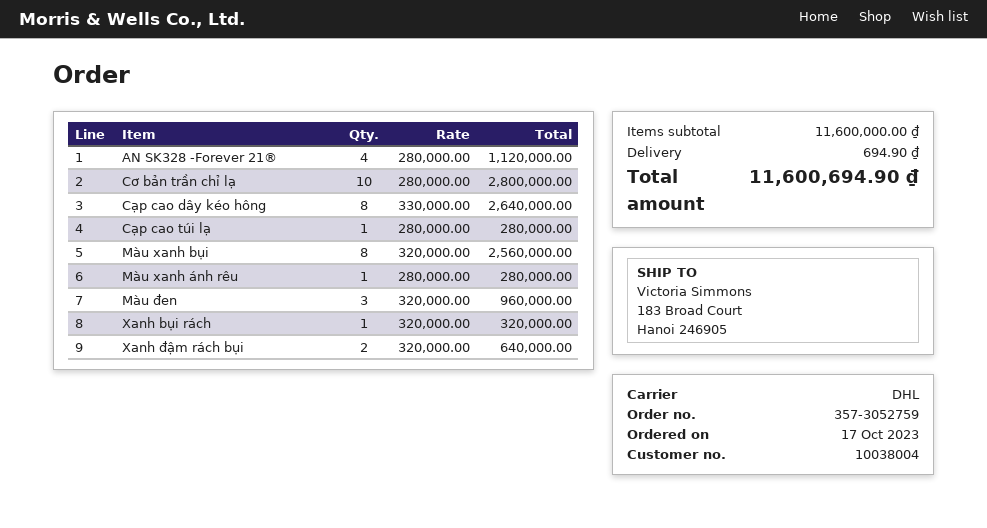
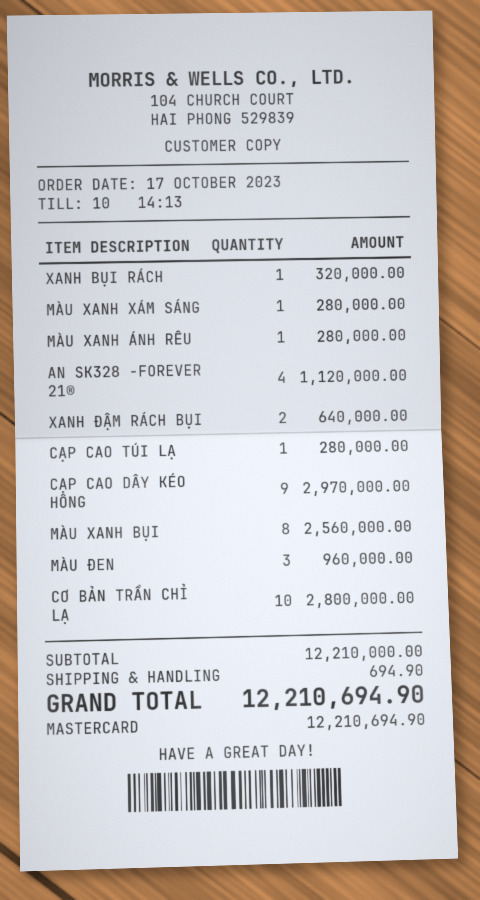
Cạp cao dây kéo hông: 8 for 2640000.00 -> 9 for 2970000.00
MÀU XANH XÁM SÁNG: none -> 1 for 280000.00
subtotal: 11600000.00 -> 12210000.00
total: 11600694.90 -> 12210694.90

